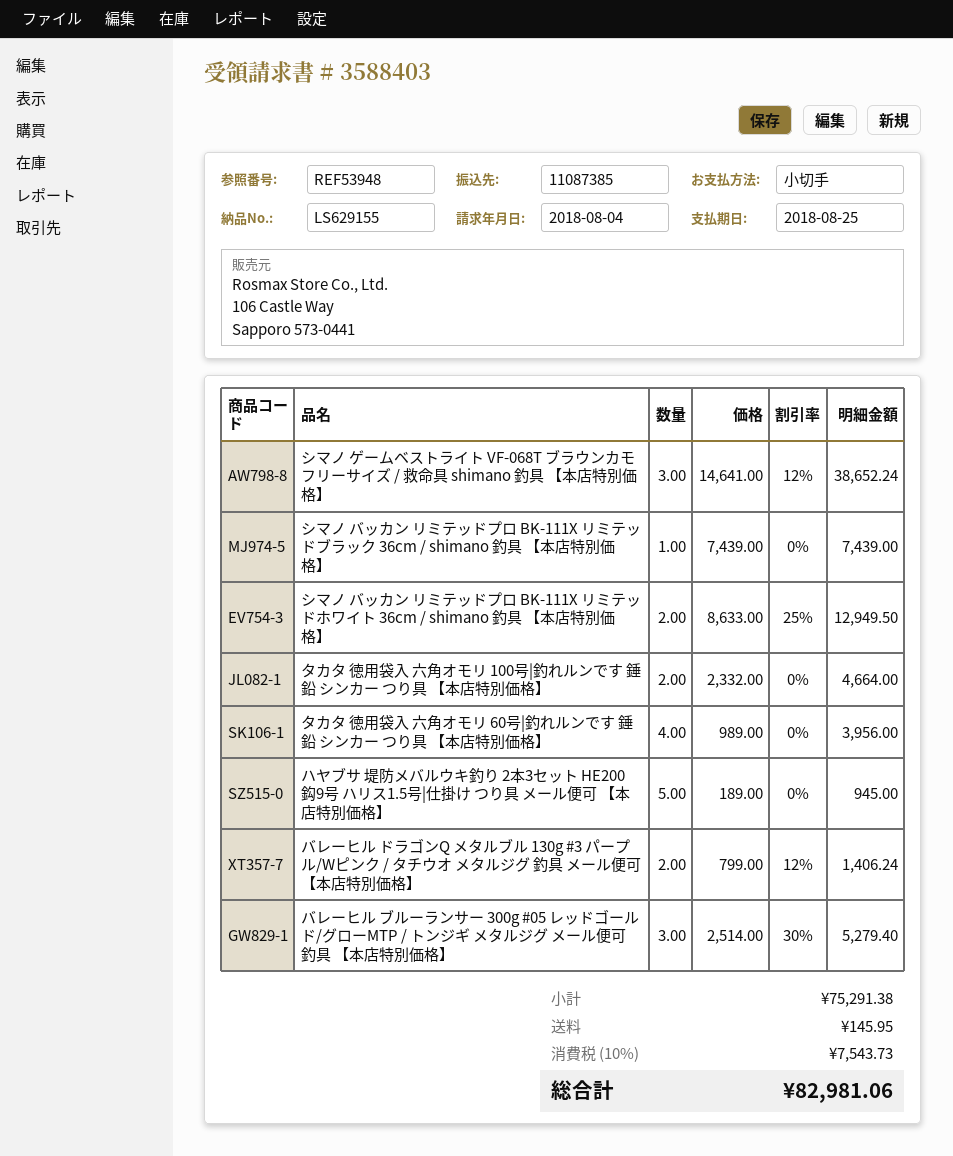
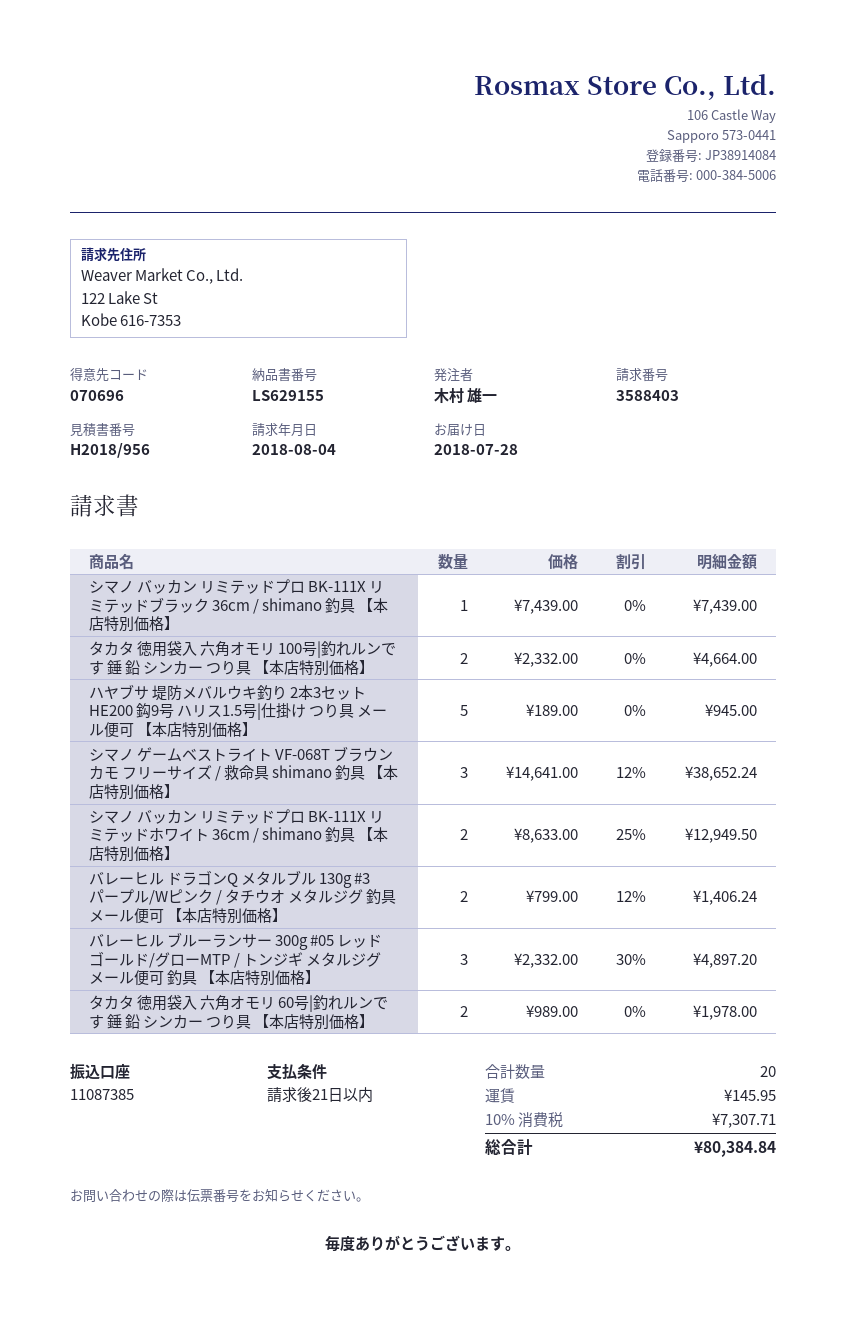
タカタ 徳用袋入 六角オモリ 60号|釣れルンです 錘 鉛 シンカー つり具 【本店特別価格】: 4 x 989.00 = 3956.00 -> 2 x 989.00 = 1978.00
バレーヒル ブルーランサー 300g #05 レッドゴールド/グローMTP / トンジギ メタルジグ メール便可 釣具 【本店特別価格】: 3 x 2514.00 - 30% = 5279.40 -> 3 x 2332.00 - 30% = 4897.20
tax: 10% = 7543.73 -> 10% = 7307.71
total: 82981.06 -> 80384.84

